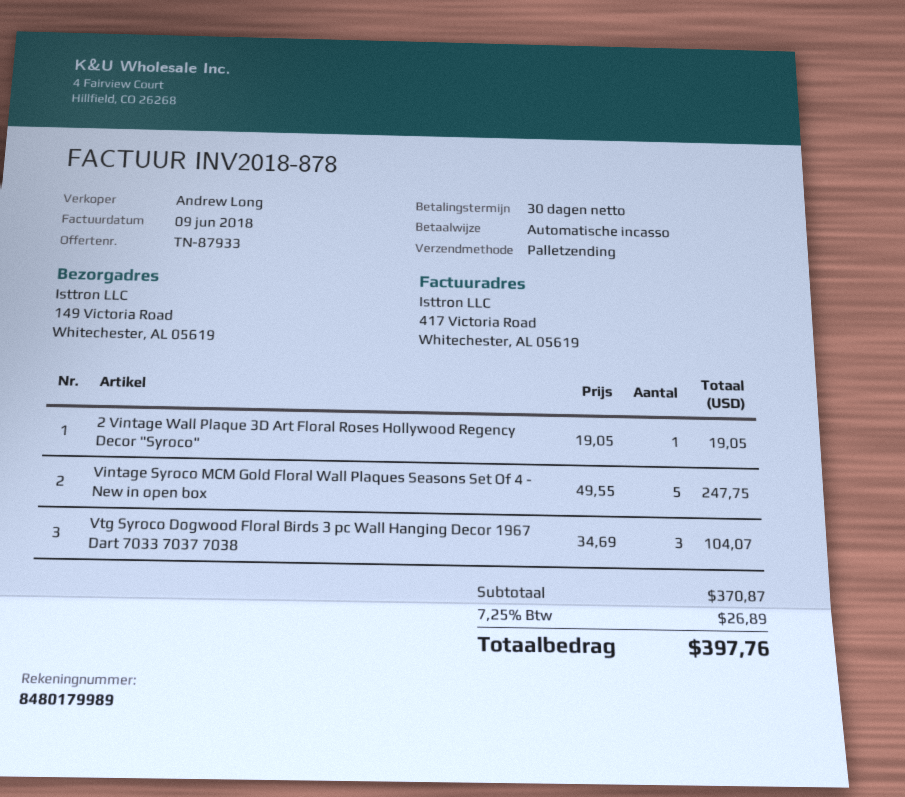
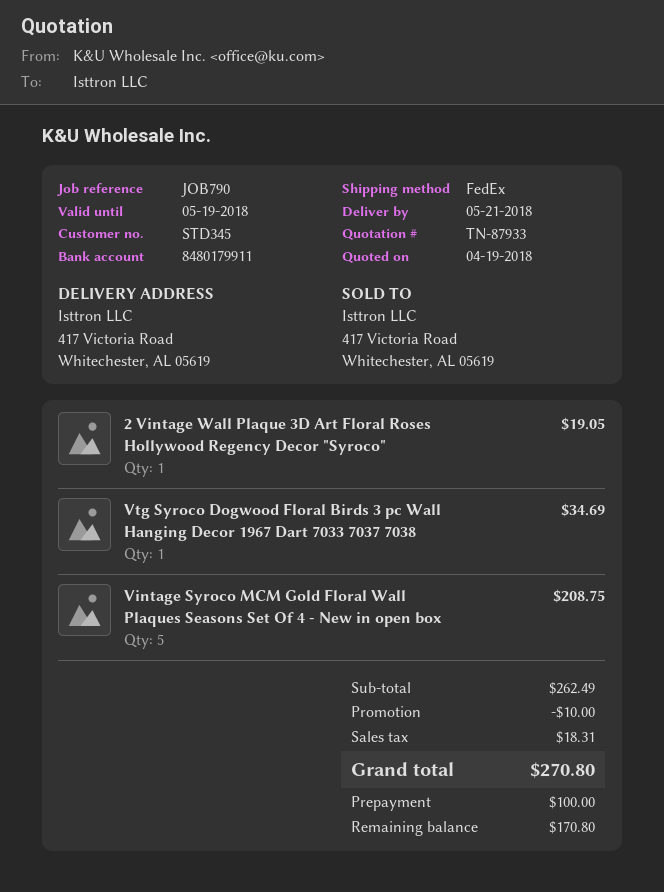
bank account: 8480179989 -> 8480179911
shipping method: pallet freight -> FedEx
ship to: 149 Victoria Road, Whitechester, AL 05619 -> 417 Victoria Road, Whitechester, AL 05619
Vintage Syroco MCM Gold Floral Wall Plaques Seasons Set Of 4 - New in open box: 5 for 247.75 -> 5 for 208.75
Vtg Syroco Dogwood Floral Birds 3 pc Wall Hanging Decor 1967 Dart 7033 7037 7038: 3 for 104.07 -> 1 for 34.69
subtotal: 370.87 -> 262.49
discount: none -> 10.00
tax: 26.89 -> 18.31
total: 397.76 -> 270.80

